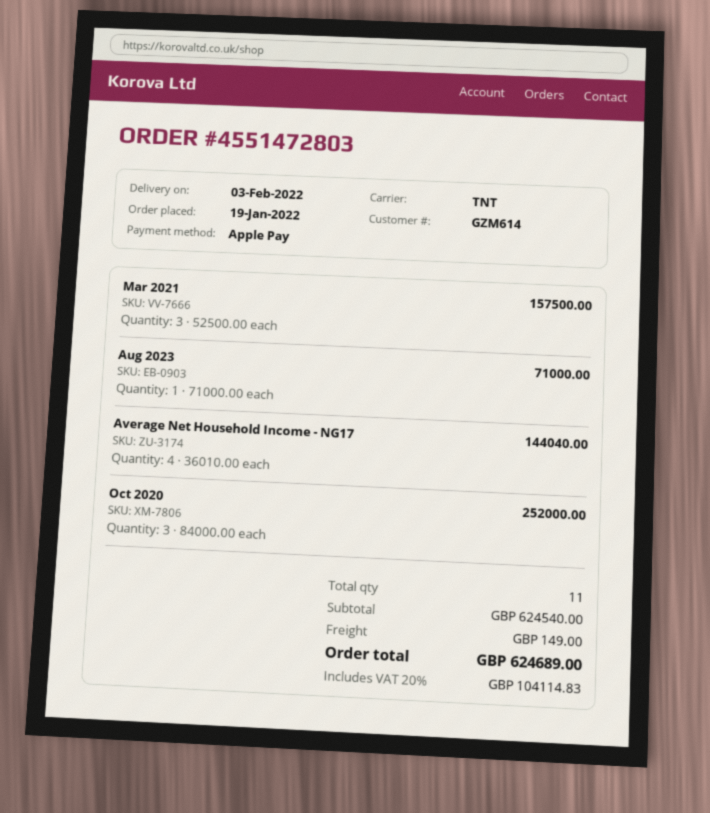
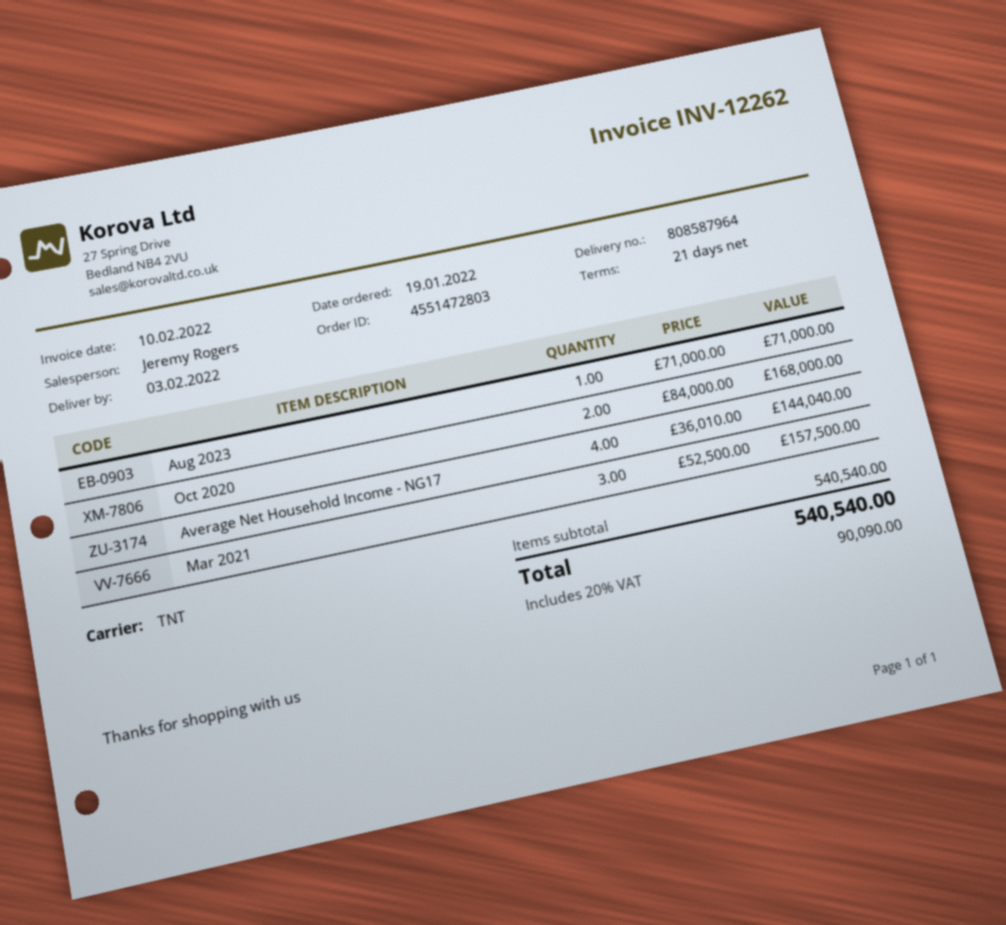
Oct 2020: 3 x 84000.00 = 252000.00 -> 2 x 84000.00 = 168000.00
subtotal: 624540.00 -> 540540.00
shipping: 149.00 -> none
tax: 20% = 104114.83 -> 20% = 90090.00
total: 624689.00 -> 540540.00

